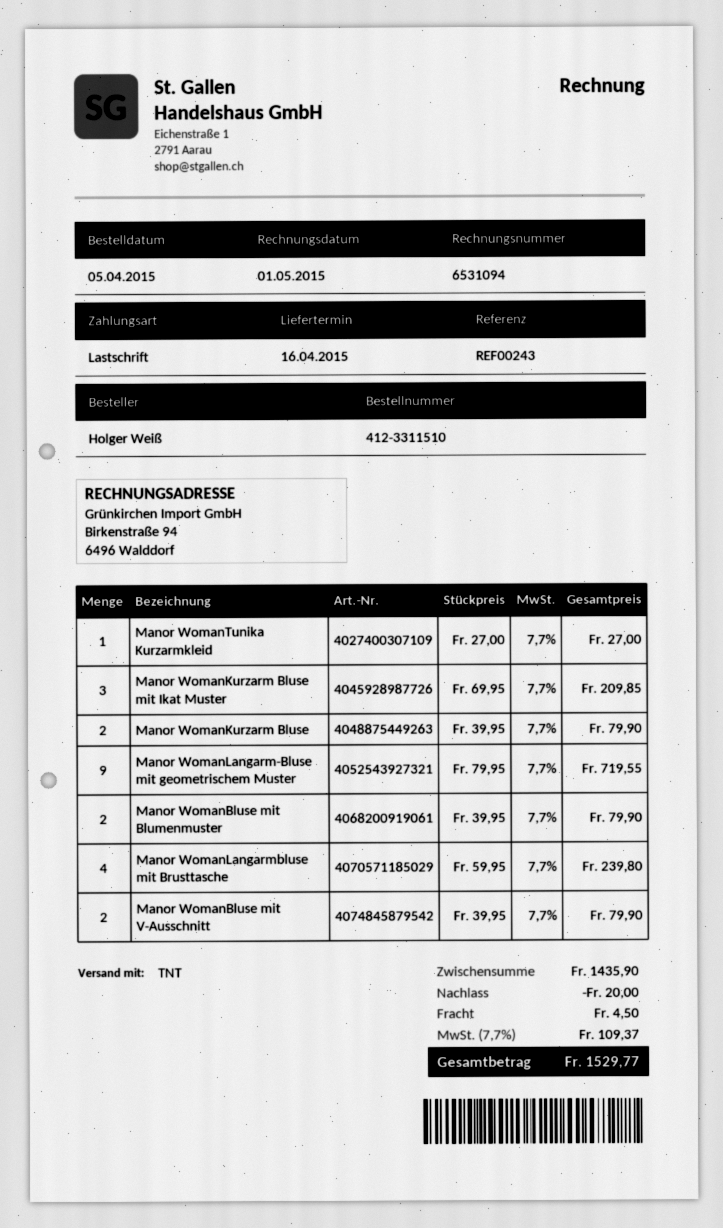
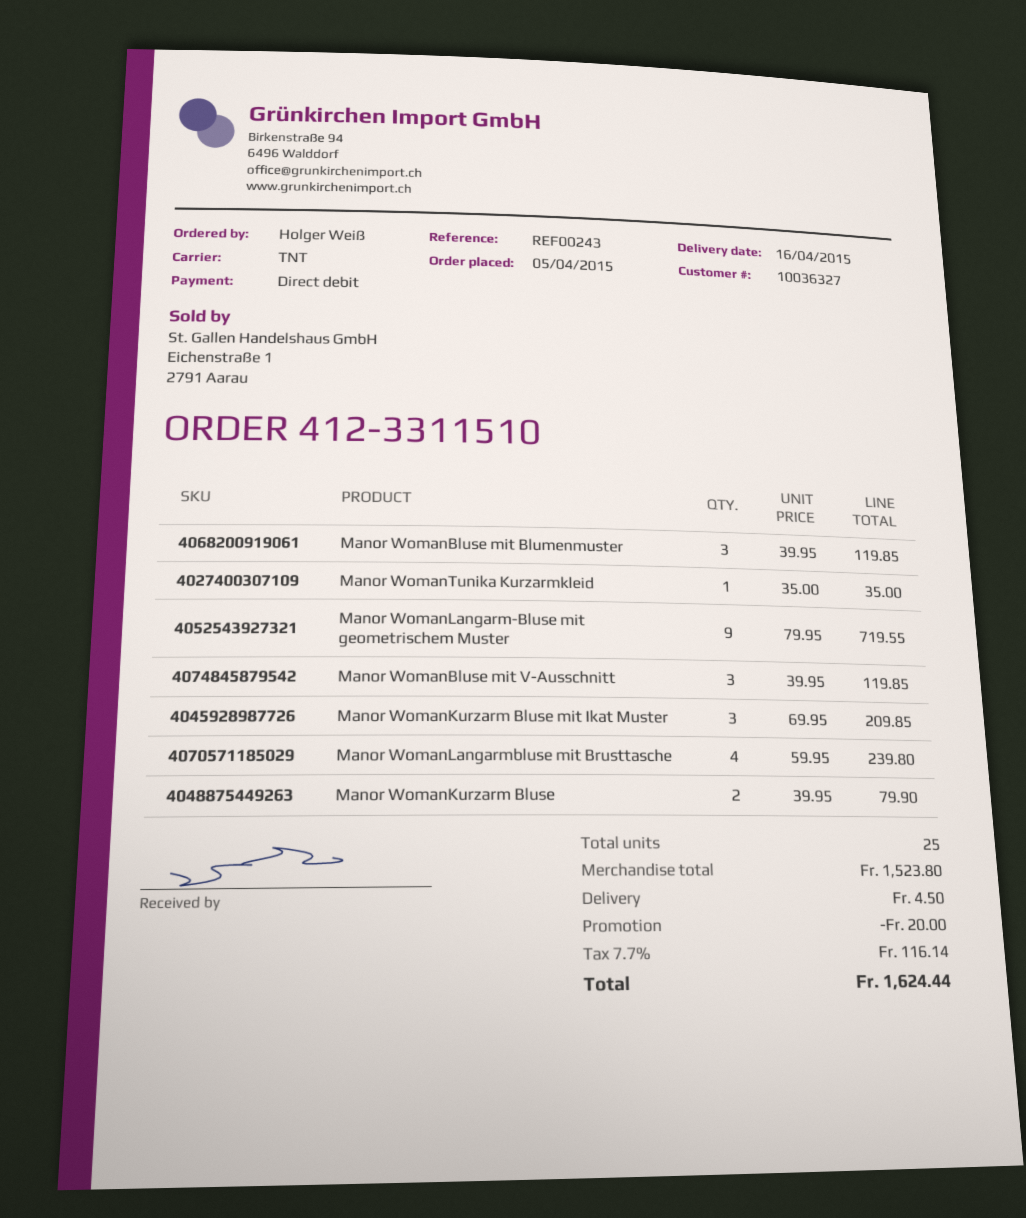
Manor WomanTunika Kurzarmkleid: 1 x 27.00 = 27.00 -> 1 x 35.00 = 35.00
Manor WomanBluse mit Blumenmuster: 2 x 39.95 = 79.90 -> 3 x 39.95 = 119.85
Manor WomanBluse mit V-Ausschnitt: 2 x 39.95 = 79.90 -> 3 x 39.95 = 119.85
subtotal: 1435.90 -> 1523.80
tax: 7.7% = 109.37 -> 7.7% = 116.14
total: 1529.77 -> 1624.44

